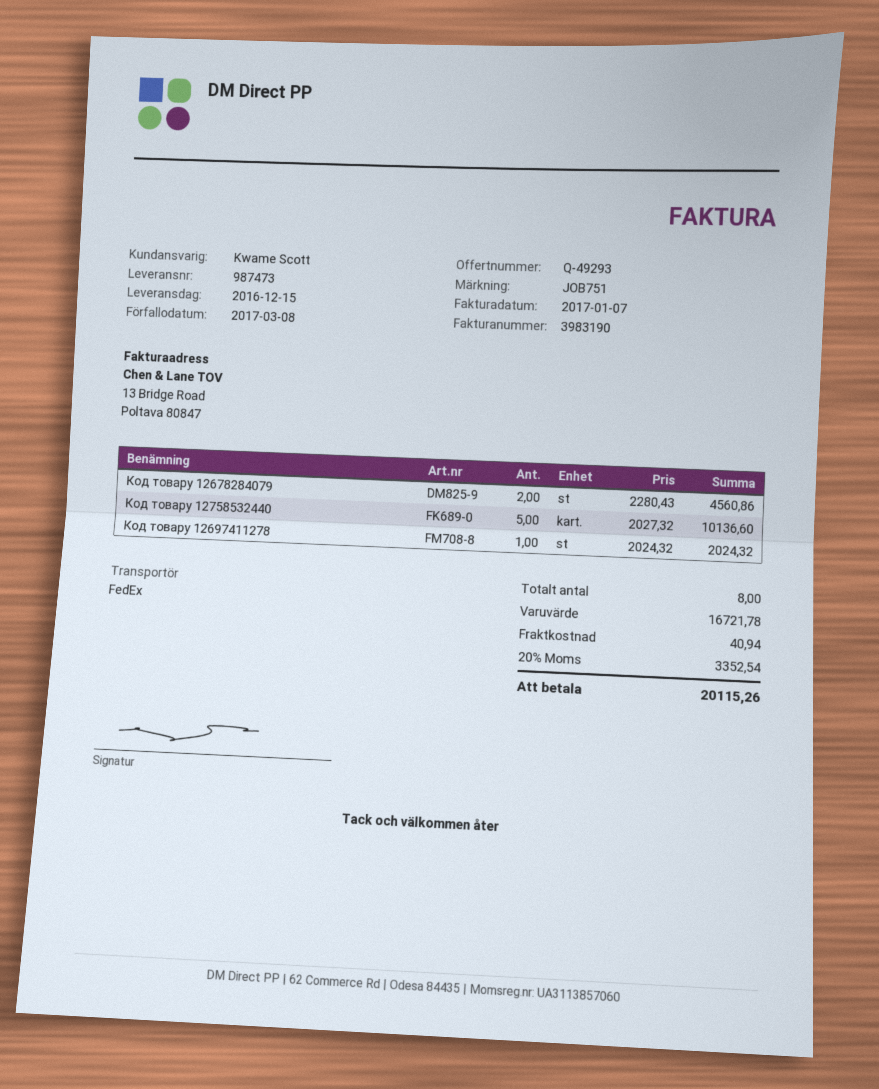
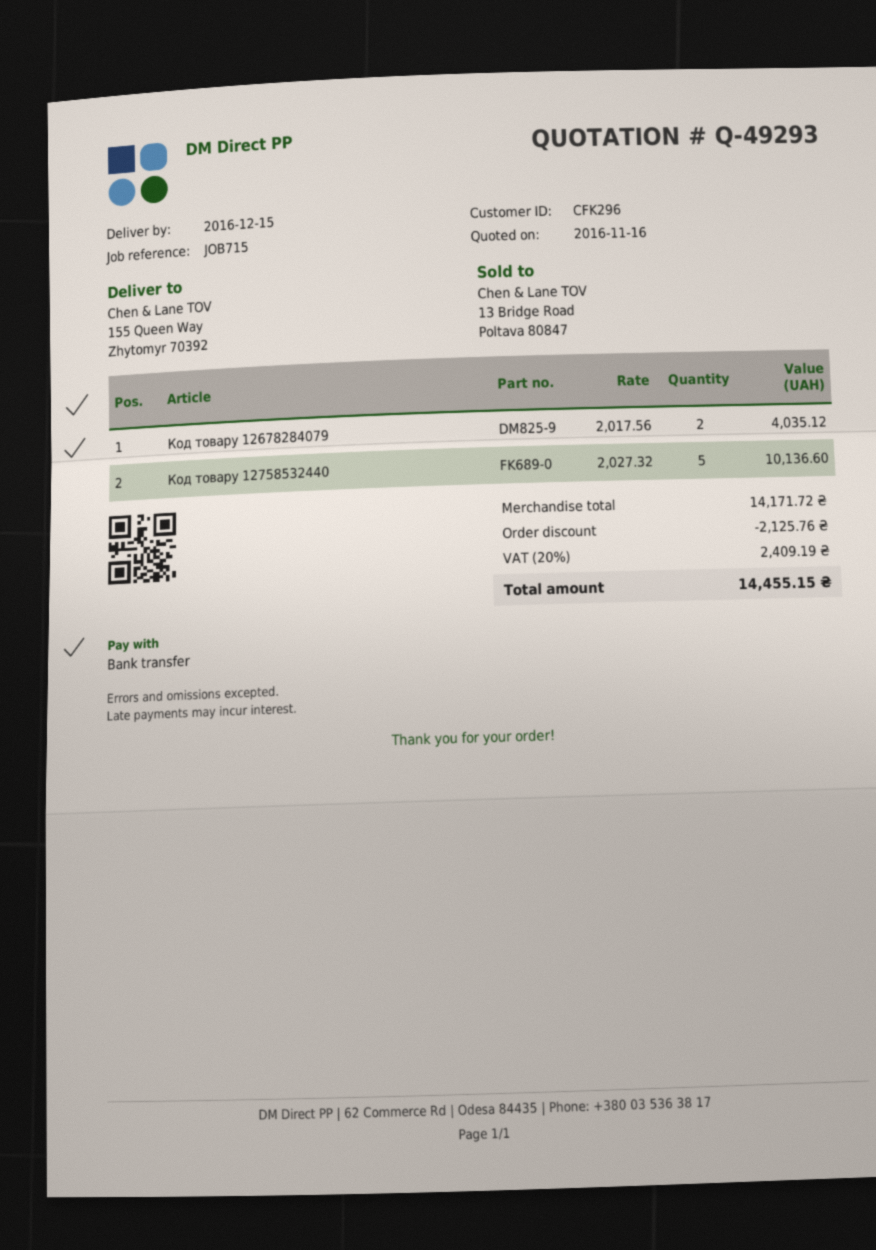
reference: JOB751 -> JOB715
Код товару 12678284079: 2 x 2280.43 = 4560.86 -> 2 x 2017.56 = 4035.12
Код товару 12697411278: 1 x 2024.32 = 2024.32 -> none
subtotal: 16721.78 -> 14171.72
discount: none -> 2125.76
shipping: 40.94 -> none
tax: 20% = 3352.54 -> 20% = 2409.19
total: 20115.26 -> 14455.15

